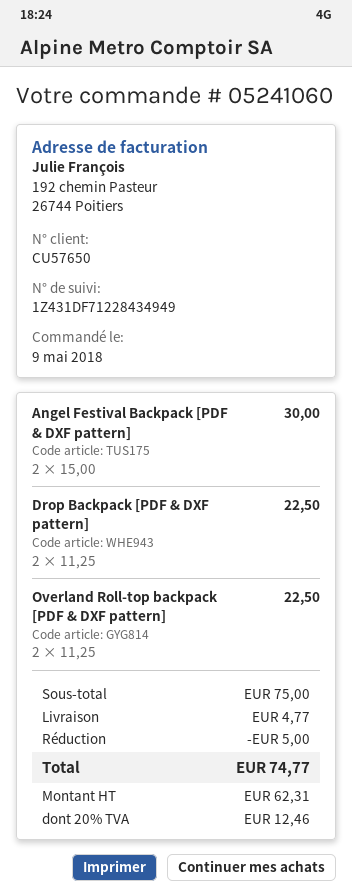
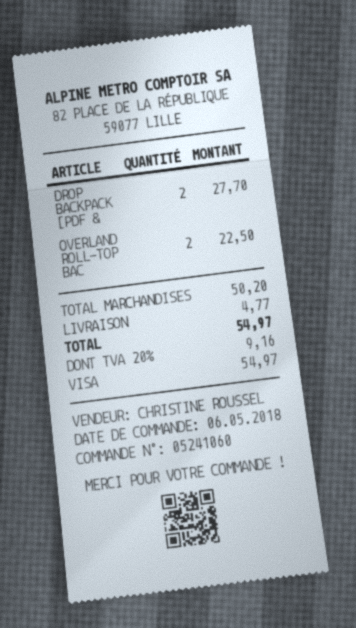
order date: 2018-05-09 -> 2018-05-06
Angel Festival Backpack [PDF & DXF pattern]: 2 for 30.00 -> none
Drop Backpack [PDF & DXF pattern]: 2 for 22.50 -> 2 for 27.70
subtotal: 75.00 -> 50.20
discount: 5.00 -> none
tax: 20% = 12.46 -> 20% = 9.16
total: 74.77 -> 54.97

